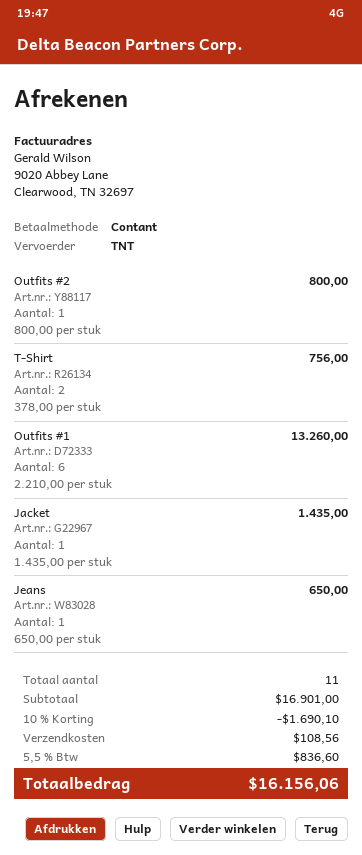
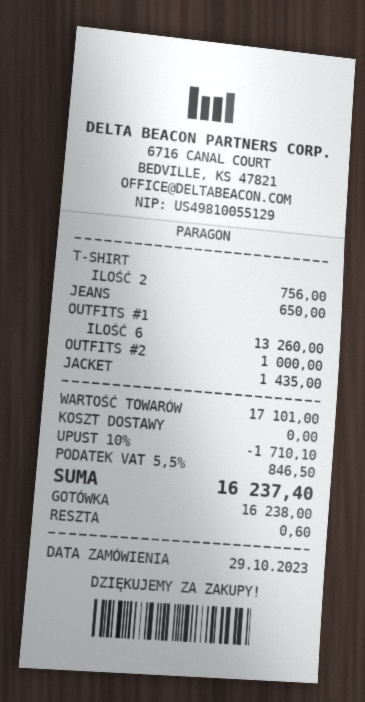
Outfits #2: 1 for 800.00 -> 1 for 1000.00
subtotal: 16901.00 -> 17101.00
discount: 10% = 1690.10 -> 10% = 1710.10
shipping: 108.56 -> 0.00
tax: 5.5% = 836.60 -> 5.5% = 846.50
total: 16156.06 -> 16237.40

